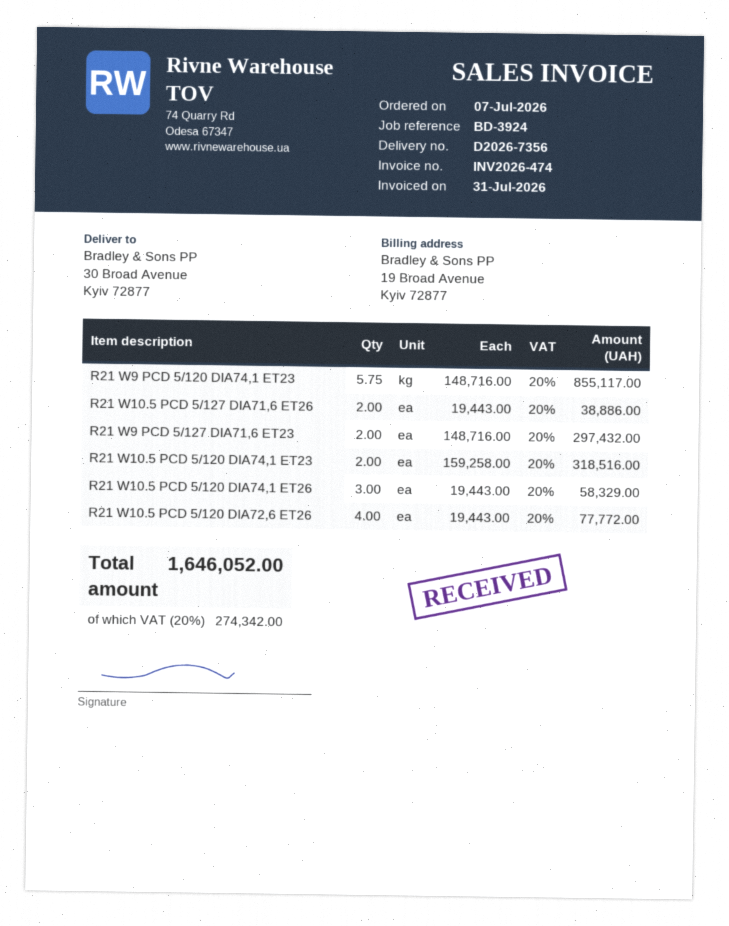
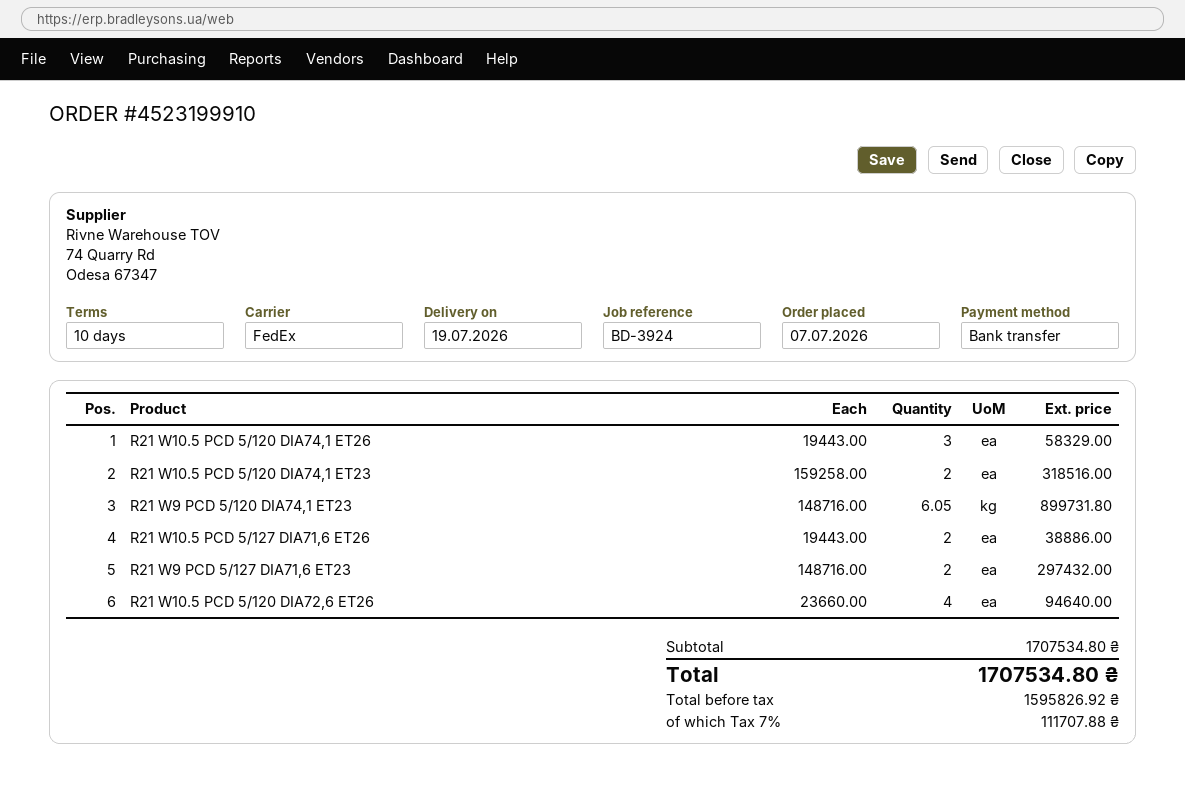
R21 W9 PCD 5/120 DIA74,1 ET23: 5.75 x 148716.00 = 855117.00 -> 6.05 x 148716.00 = 899731.80
R21 W10.5 PCD 5/120 DIA72,6 ET26: 4 x 19443.00 = 77772.00 -> 4 x 23660.00 = 94640.00
tax: 20% = 274342.00 -> 7% = 111707.88
total: 1646052.00 -> 1707534.80

